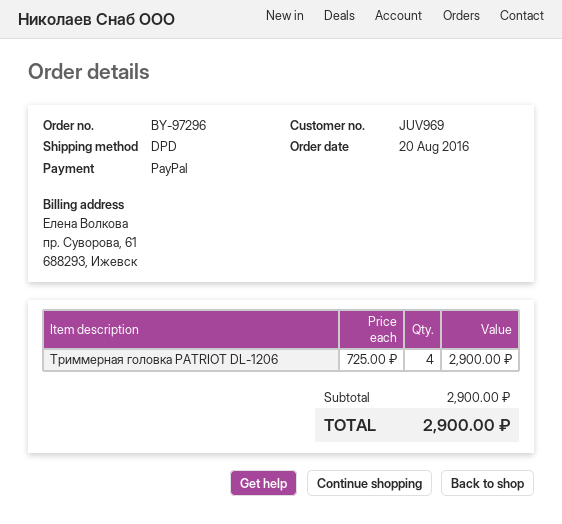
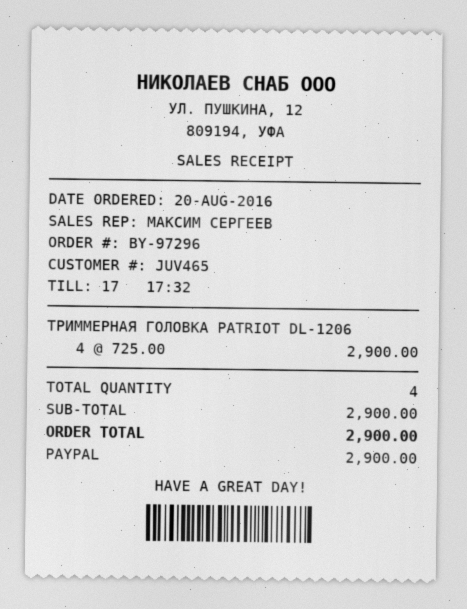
customer number: JUV969 -> JUV465

